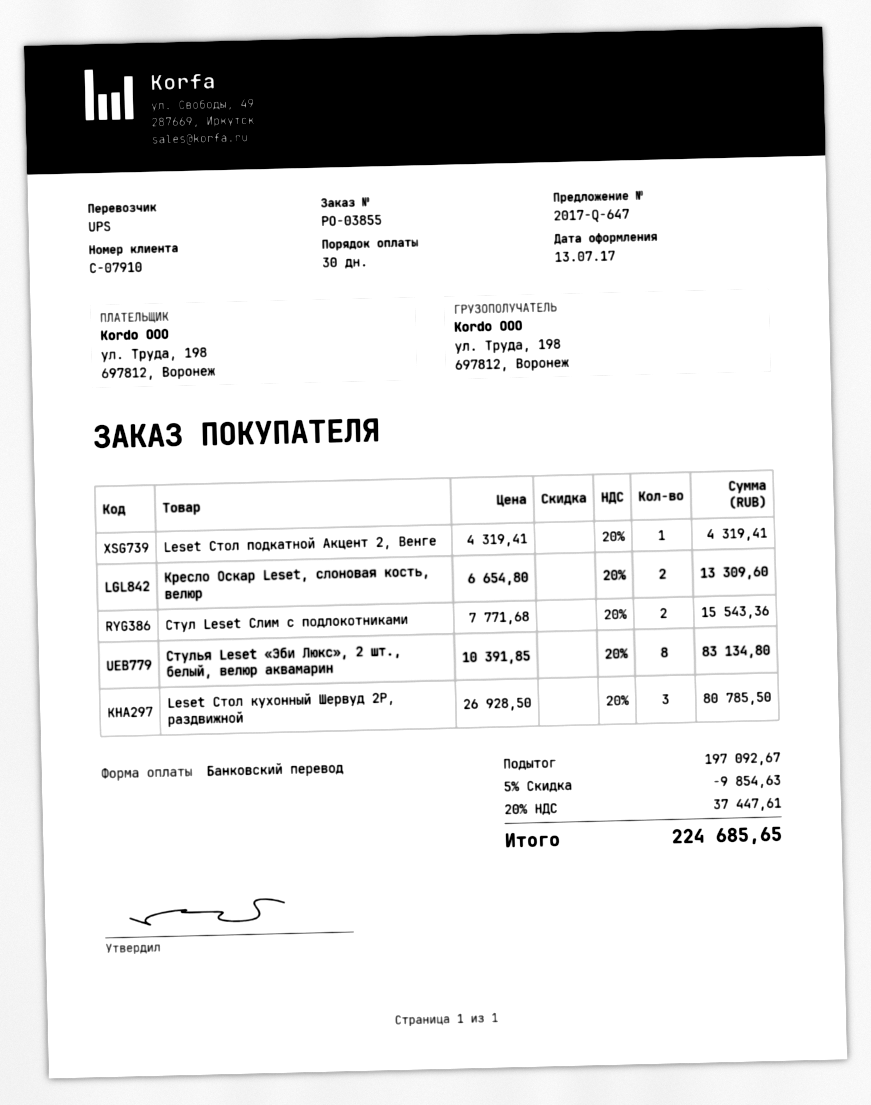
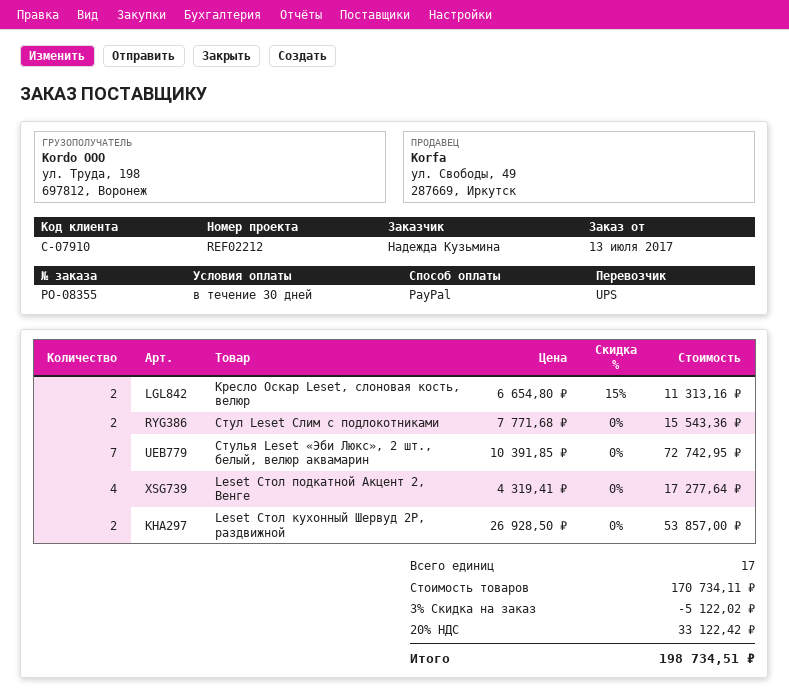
order number: PO-03855 -> PO-08355
payment method: bank transfer -> PayPal
Leset Стол подкатной Акцент 2, Венге: 1 x 4319.41 = 4319.41 -> 4 x 4319.41 = 17277.64
Кресло Оскар Leset, слоновая кость, велюр: 2 x 6654.80 = 13309.60 -> 2 x 6654.80 - 15% = 11313.16
Стулья Leset «Эби Люкс», 2 шт., белый, велюр аквамарин: 8 x 10391.85 = 83134.80 -> 7 x 10391.85 = 72742.95
Leset Стол кухонный Шервуд 2Р, раздвижной: 3 x 26928.50 = 80785.50 -> 2 x 26928.50 = 53857.00
subtotal: 197092.67 -> 170734.11
discount: 5% = 9854.63 -> 3% = 5122.02
tax: 20% = 37447.61 -> 20% = 33122.42
total: 224685.65 -> 198734.51

